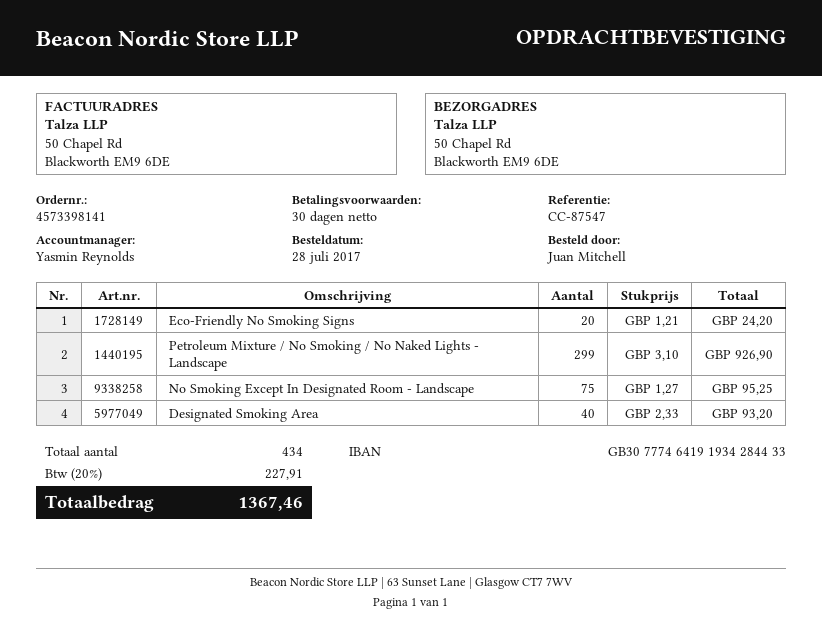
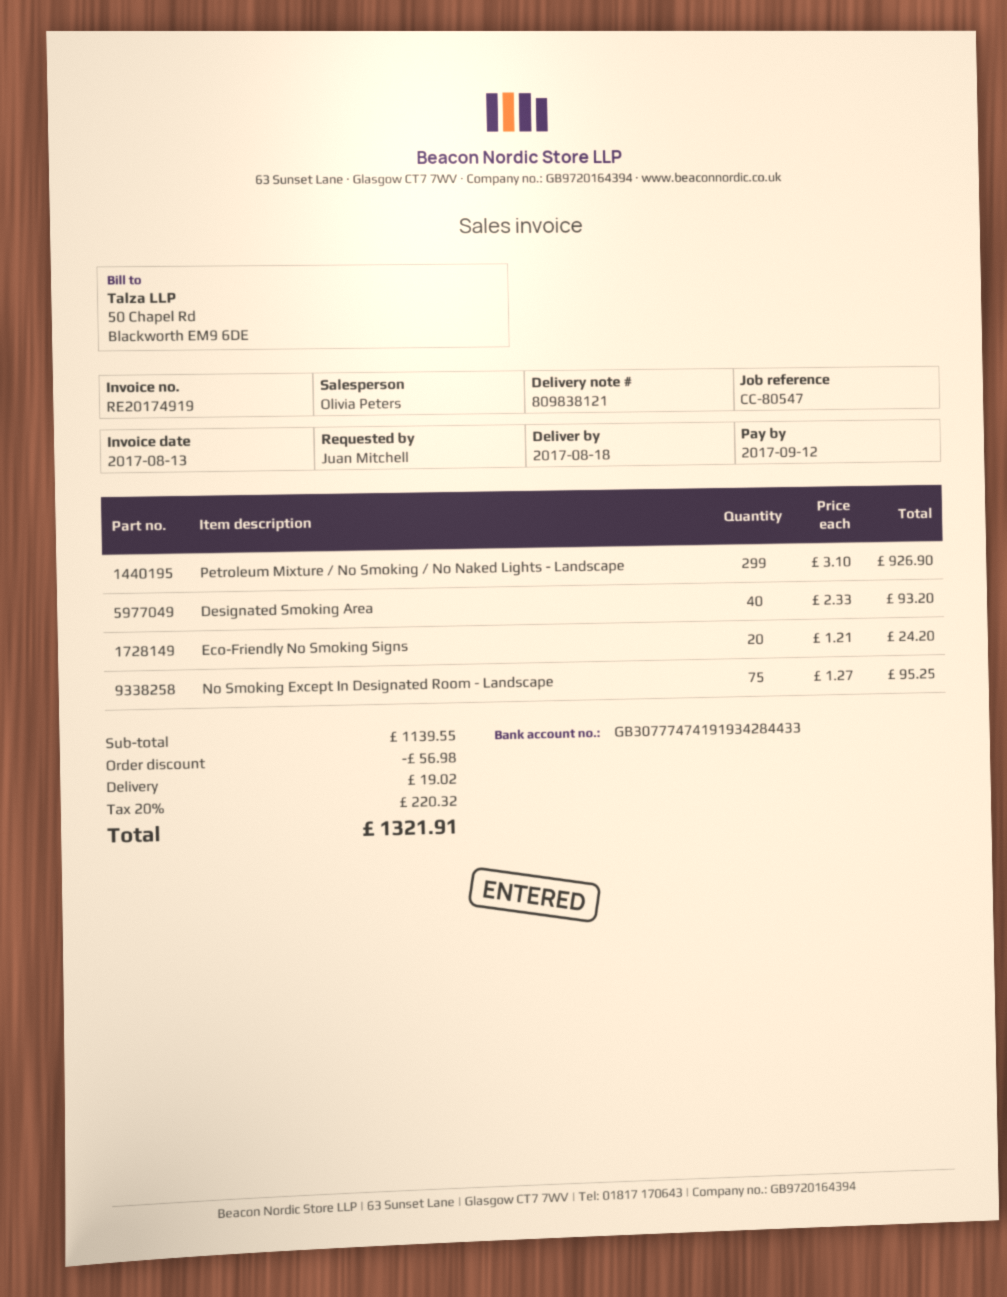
reference: CC-87547 -> CC-80547
sales rep: Yasmin Reynolds -> Olivia Peters
bank account: GB30777464191934284433 -> GB30777474191934284433
discount: none -> 56.98
shipping: none -> 19.02
tax: 20% = 227.91 -> 20% = 220.32
total: 1367.46 -> 1321.91

